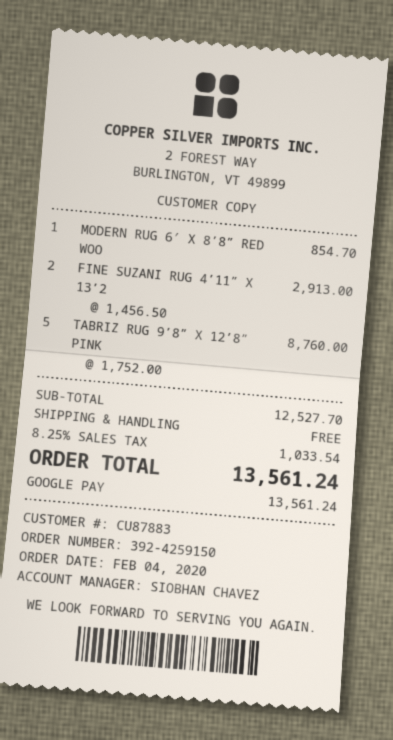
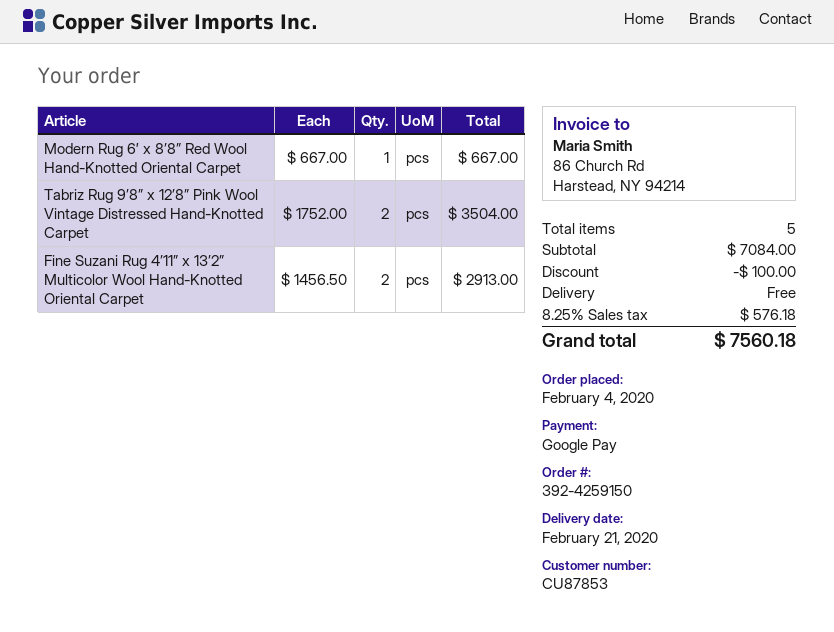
customer number: CU87883 -> CU87853
MODERN RUG 6′ X 8’8” RED WOO: 1 x 854.70 = 854.70 -> 1 x 667.00 = 667.00
TABRIZ RUG 9’8” X 12’8” PINK: 5 x 1752.00 = 8760.00 -> 2 x 1752.00 = 3504.00
subtotal: 12527.70 -> 7084.00
discount: none -> 100.00
tax: 8.25% = 1033.54 -> 8.25% = 576.18
total: 13561.24 -> 7560.18

